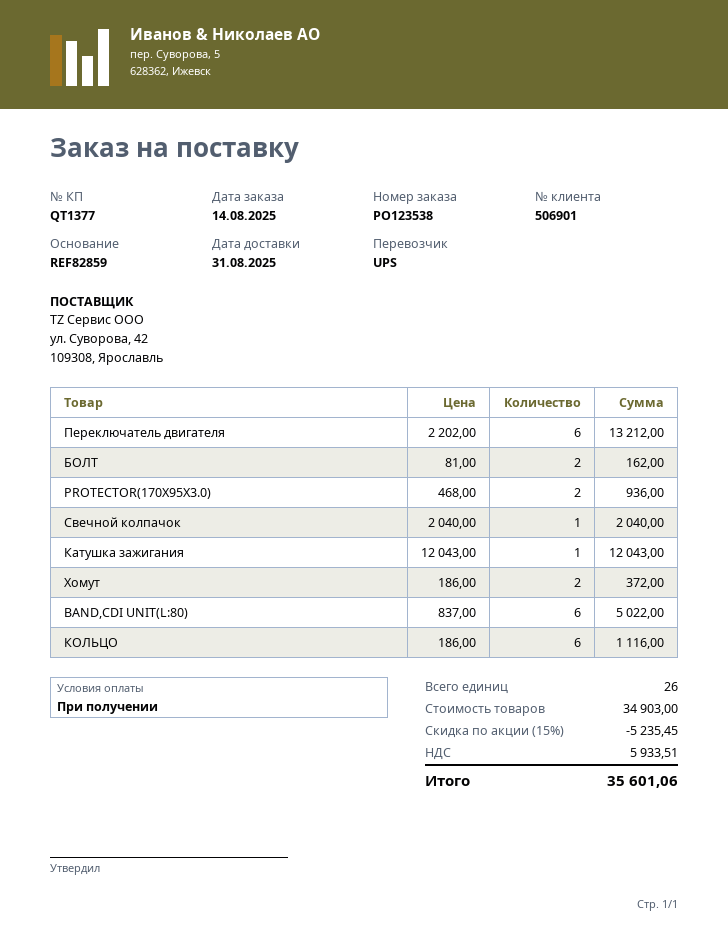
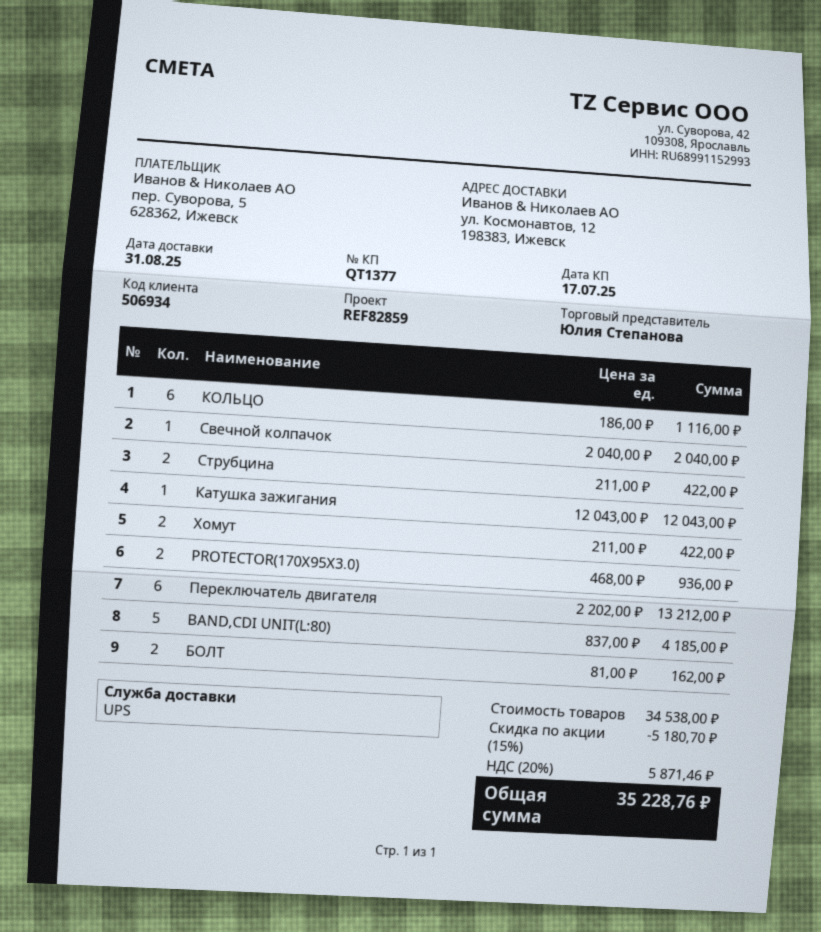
customer number: 506901 -> 506934
Хомут: 2 x 186.00 = 372.00 -> 2 x 211.00 = 422.00
BAND,CDI UNIT(L:80): 6 x 837.00 = 5022.00 -> 5 x 837.00 = 4185.00
Струбцина: none -> 2 x 211.00 = 422.00
subtotal: 34903.00 -> 34538.00
discount: 15% = 5235.45 -> 15% = 5180.70
tax: 5933.51 -> 5871.46
total: 35601.06 -> 35228.76

